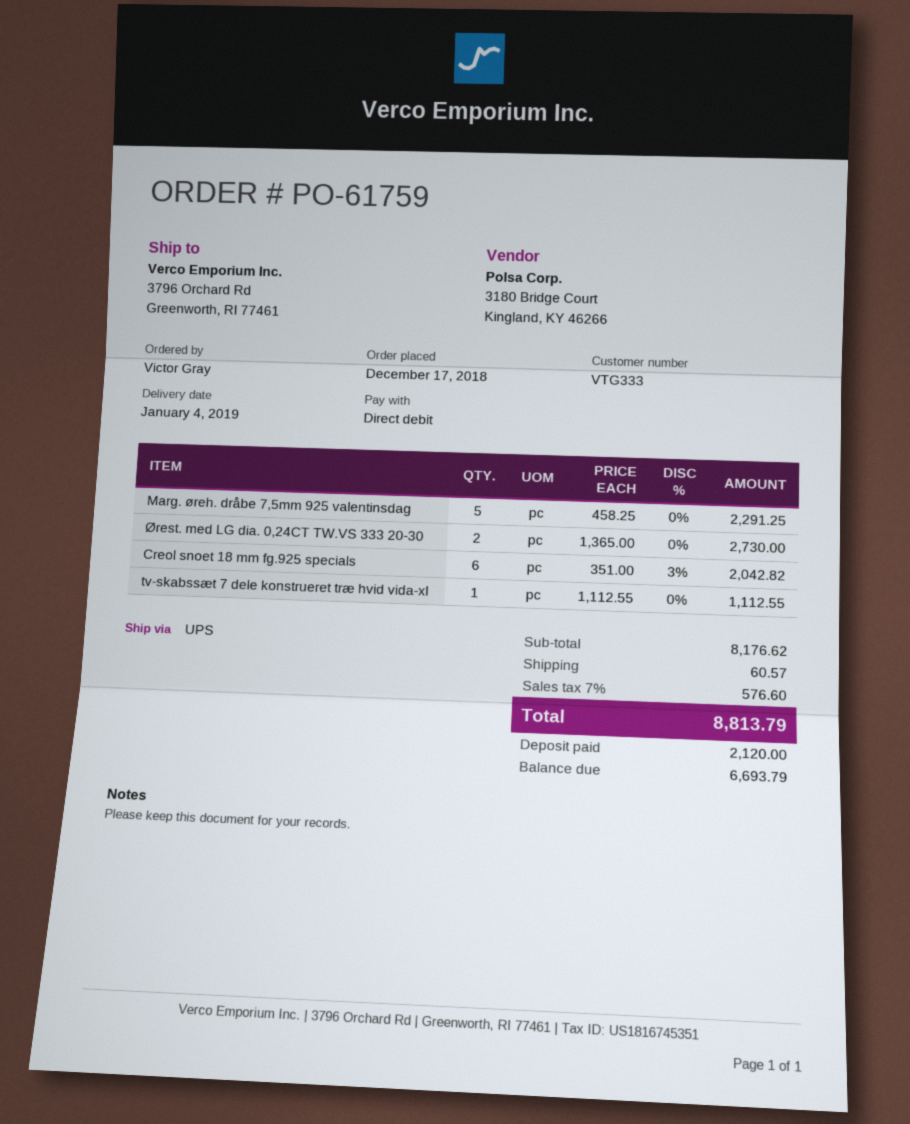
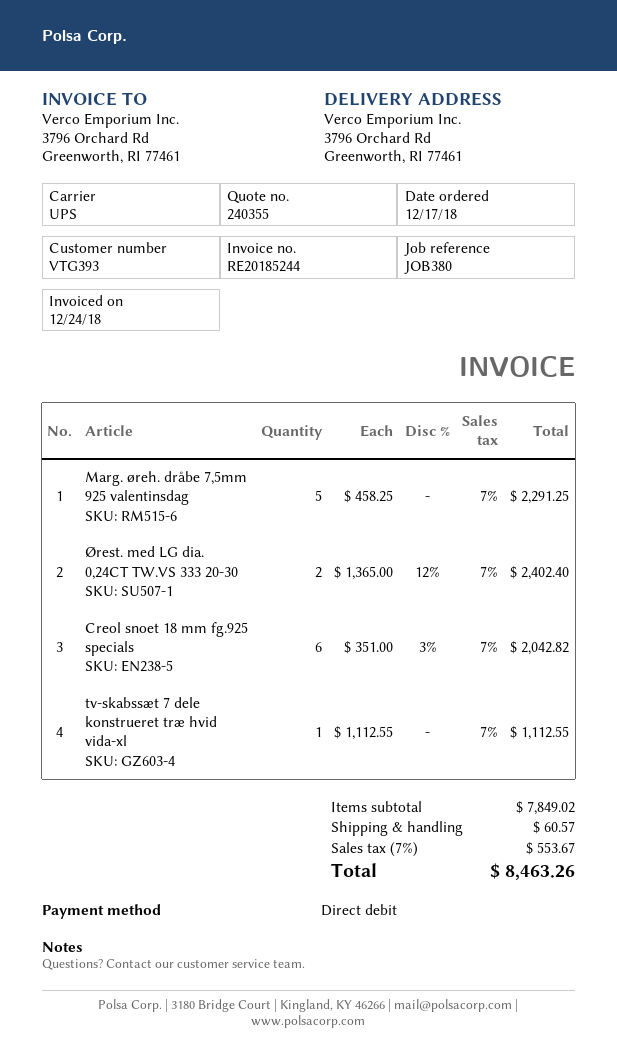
customer number: VTG333 -> VTG393
Ørest. med LG dia. 0,24CT TW.VS 333 20-30: 2 x 1365.00 = 2730.00 -> 2 x 1365.00 - 12% = 2402.40
subtotal: 8176.62 -> 7849.02
tax: 7% = 576.60 -> 7% = 553.67
total: 8813.79 -> 8463.26

